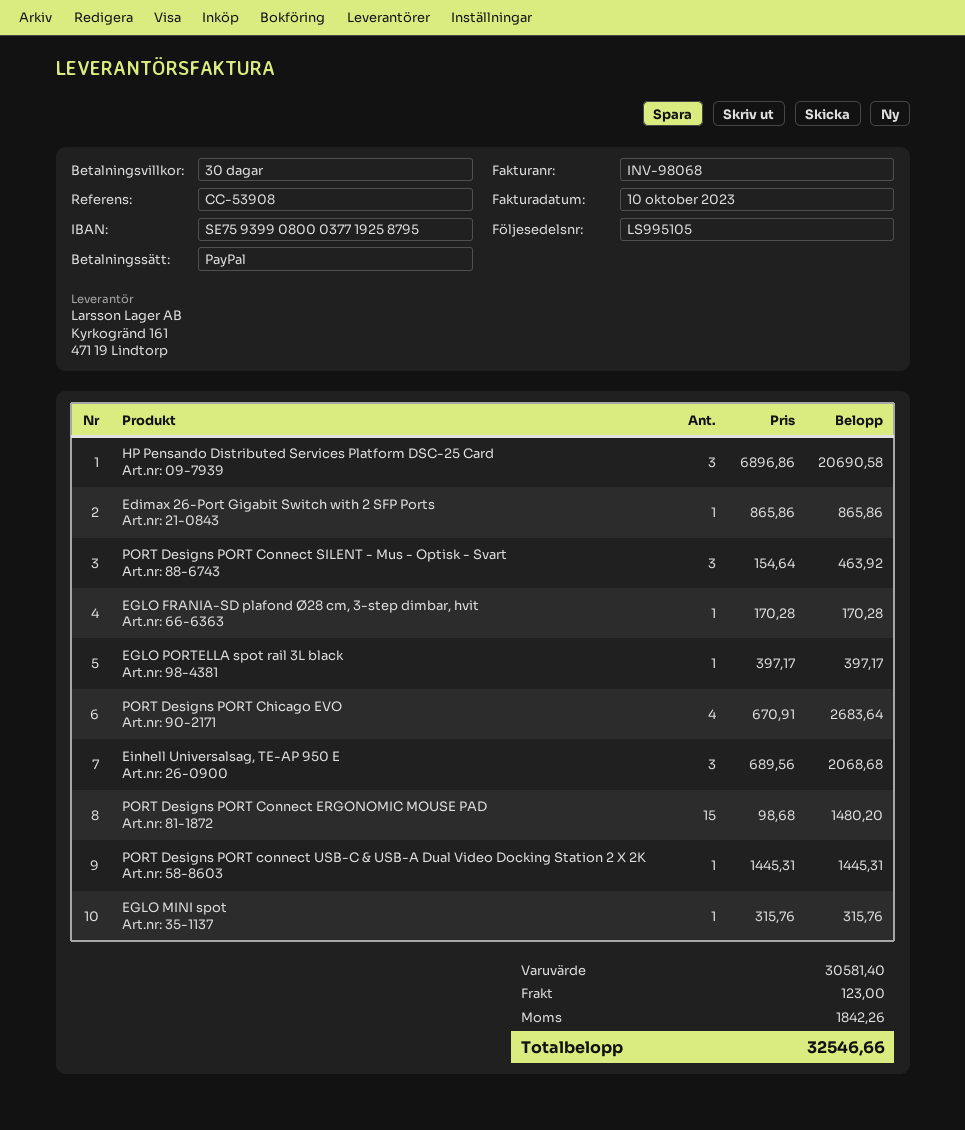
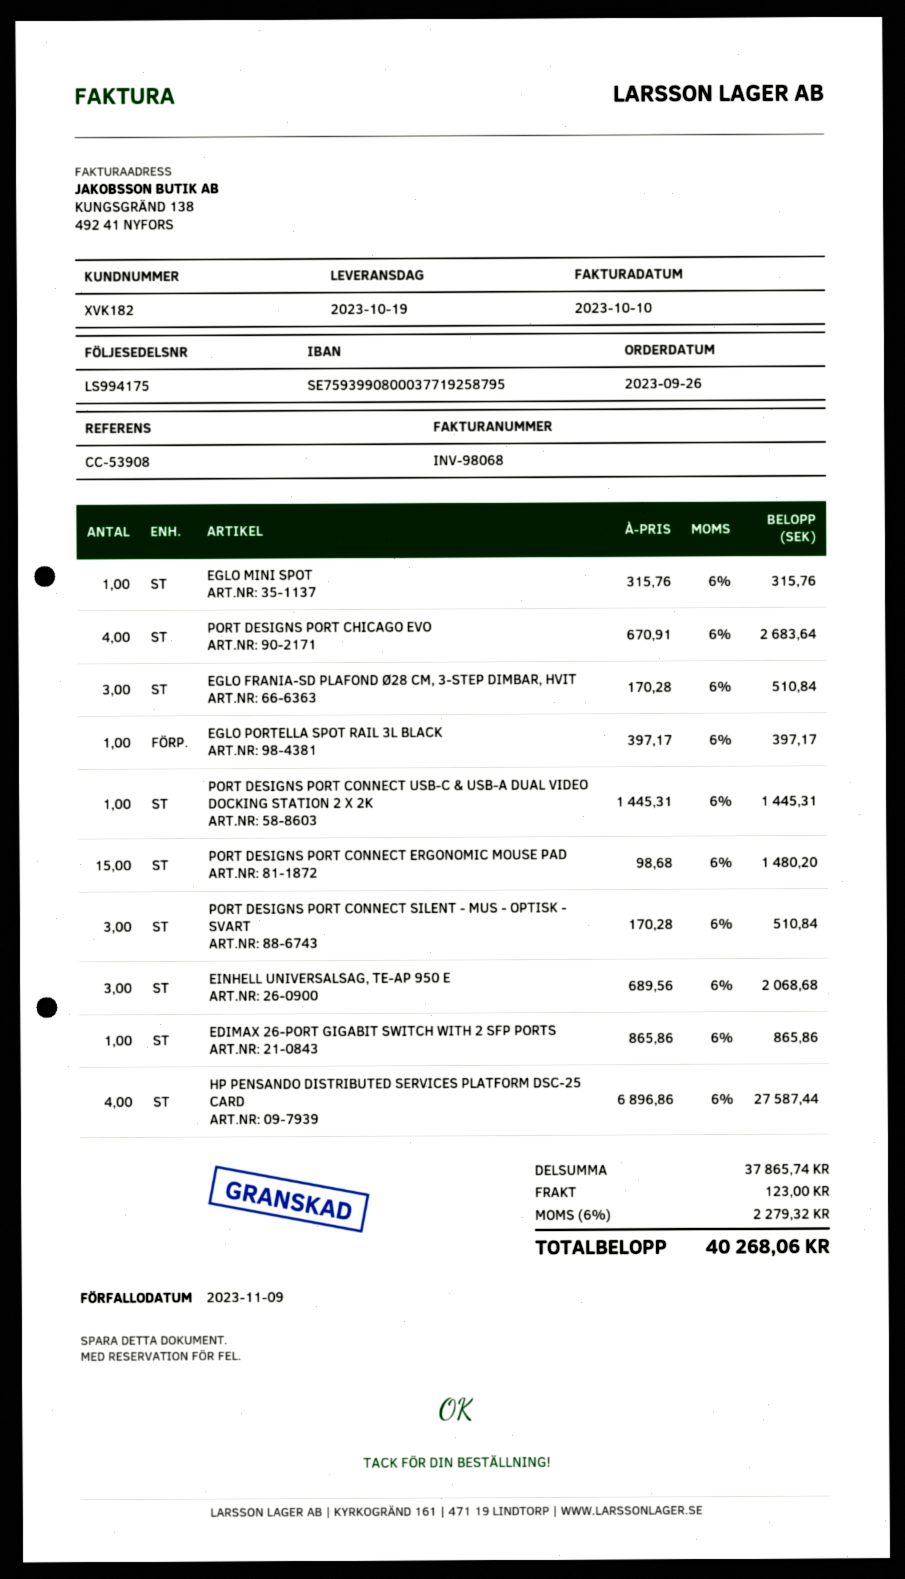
delivery note number: LS995105 -> LS994175
HP Pensando Distributed Services Platform DSC-25 Card: 3 x 6896.86 = 20690.58 -> 4 x 6896.86 = 27587.44
PORT Designs PORT Connect SILENT - Mus - Optisk - Svart: 3 x 154.64 = 463.92 -> 3 x 170.28 = 510.84
EGLO FRANIA-SD plafond Ø28 cm, 3-step dimbar, hvit: 1 x 170.28 = 170.28 -> 3 x 170.28 = 510.84
subtotal: 30581.40 -> 37865.74
tax: 1842.26 -> 2279.32
total: 32546.66 -> 40268.06

